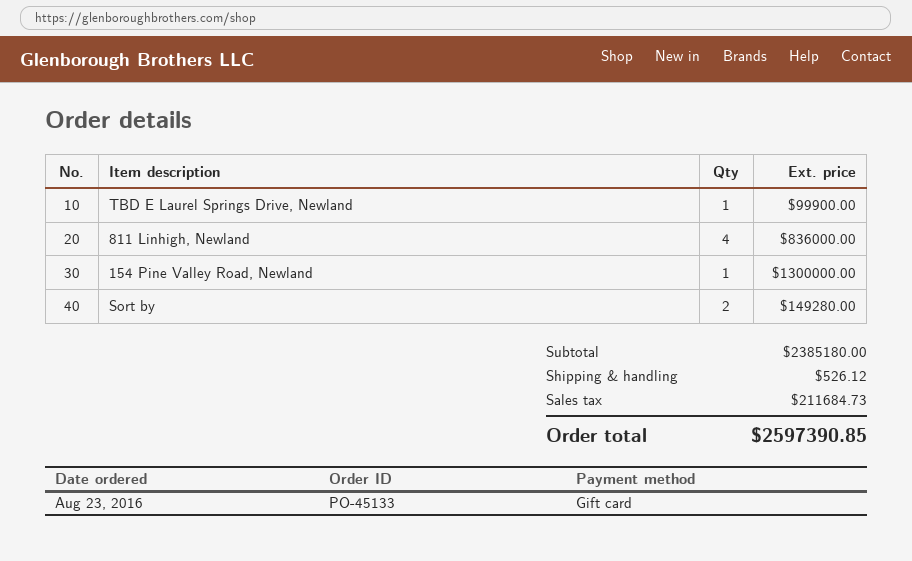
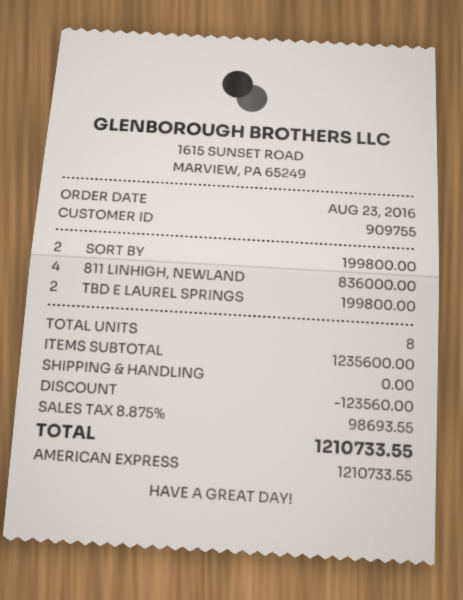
payment method: gift card -> American Express
TBD E Laurel Springs Drive, Newland: 1 for 99900.00 -> 2 for 199800.00
154 Pine Valley Road, Newland: 1 for 1300000.00 -> none
Sort by: 2 for 149280.00 -> 2 for 199800.00
subtotal: 2385180.00 -> 1235600.00
discount: none -> 123560.00
shipping: 526.12 -> 0.00
tax: 211684.73 -> 98693.55
total: 2597390.85 -> 1210733.55

